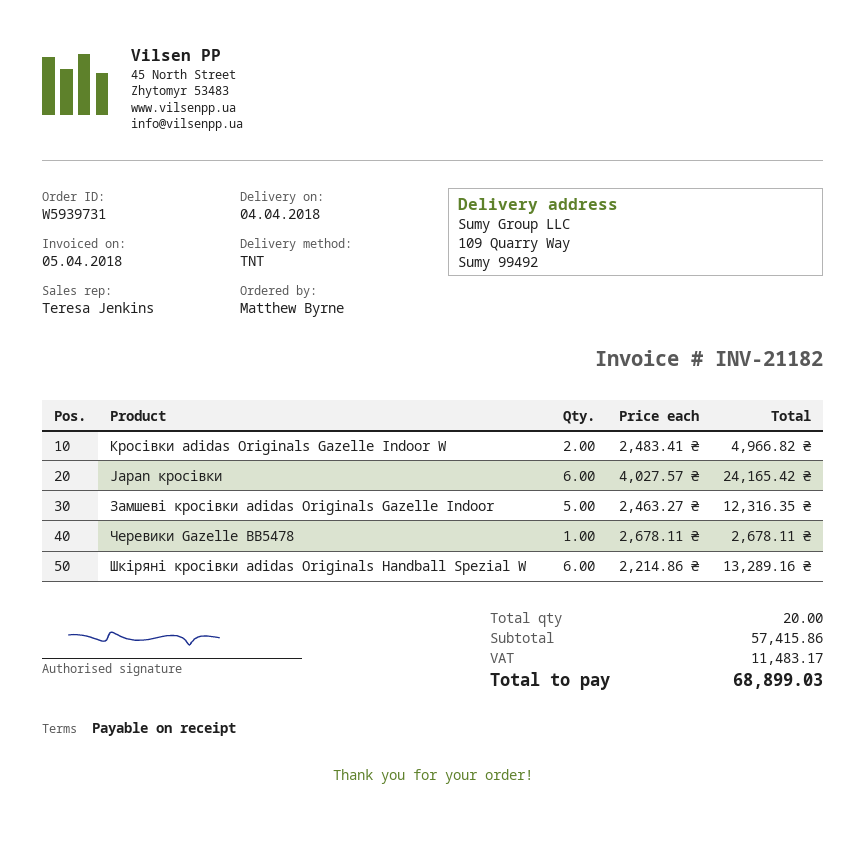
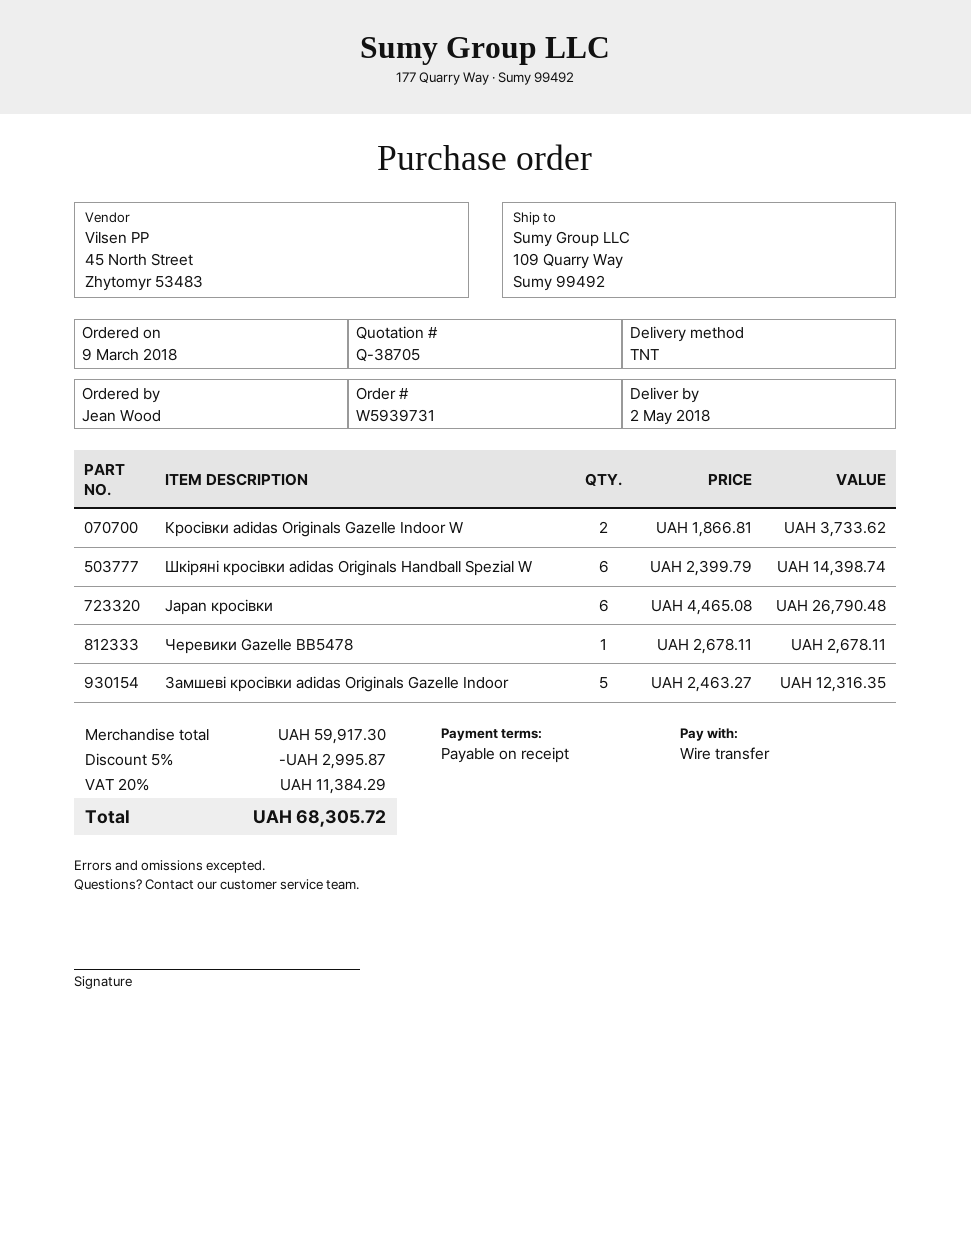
delivery date: 2018-04-04 -> 2018-05-02
ordered by: Matthew Byrne -> Jean Wood
Кросівки adidas Originals Gazelle Indoor W: 2 x 2483.41 = 4966.82 -> 2 x 1866.81 = 3733.62
Japan кросівки: 6 x 4027.57 = 24165.42 -> 6 x 4465.08 = 26790.48
Шкіряні кросівки adidas Originals Handball Spezial W: 6 x 2214.86 = 13289.16 -> 6 x 2399.79 = 14398.74
subtotal: 57415.86 -> 59917.30
discount: none -> 5% = 2995.87
tax: 11483.17 -> 11384.29
total: 68899.03 -> 68305.72

